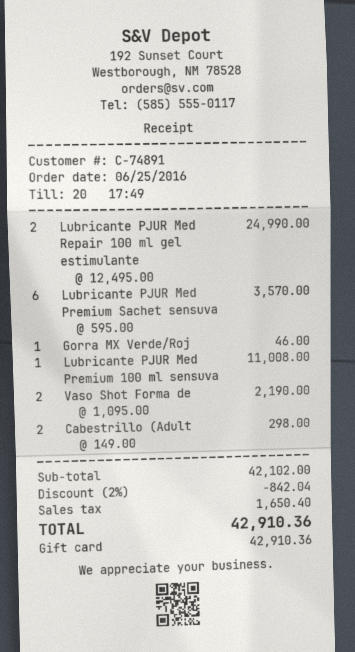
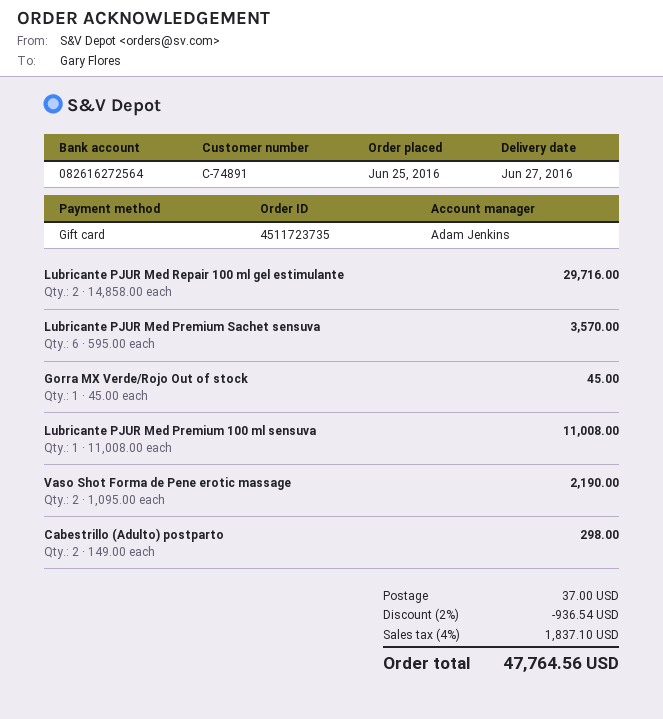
Lubricante PJUR Med Repair 100 ml gel estimulante: 2 x 12495.00 = 24990.00 -> 2 x 14858.00 = 29716.00
Gorra MX Verde/Roj: 1 x 46.00 = 46.00 -> 1 x 45.00 = 45.00
discount: 2% = 842.04 -> 2% = 936.54
shipping: none -> 37.00
tax: 1650.40 -> 1837.10
total: 42910.36 -> 47764.56

